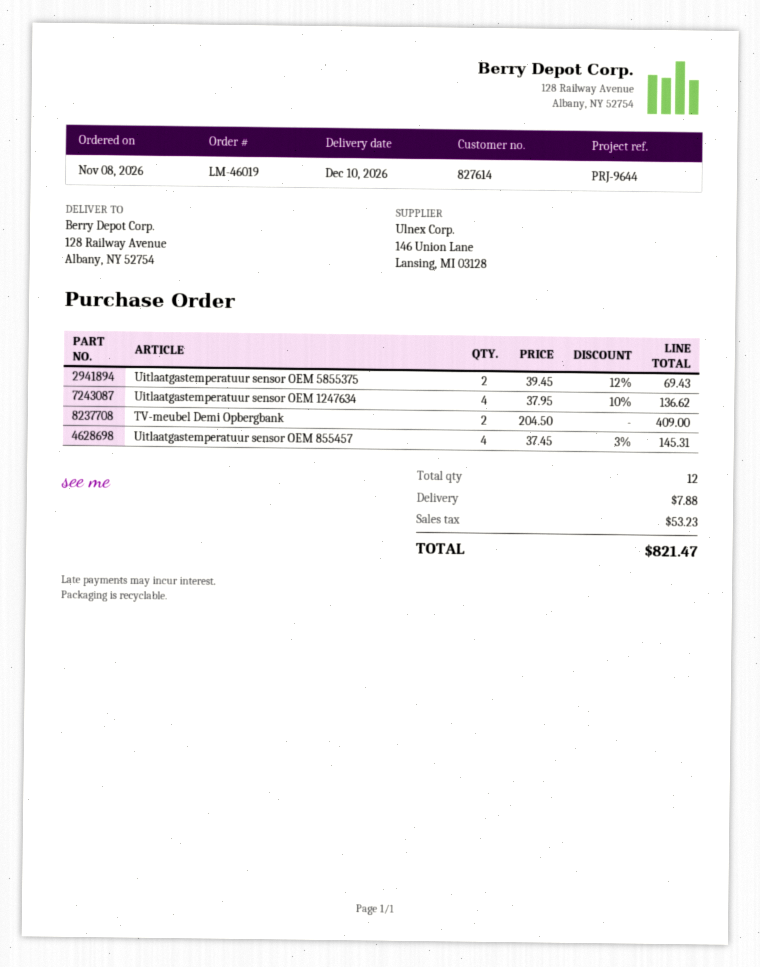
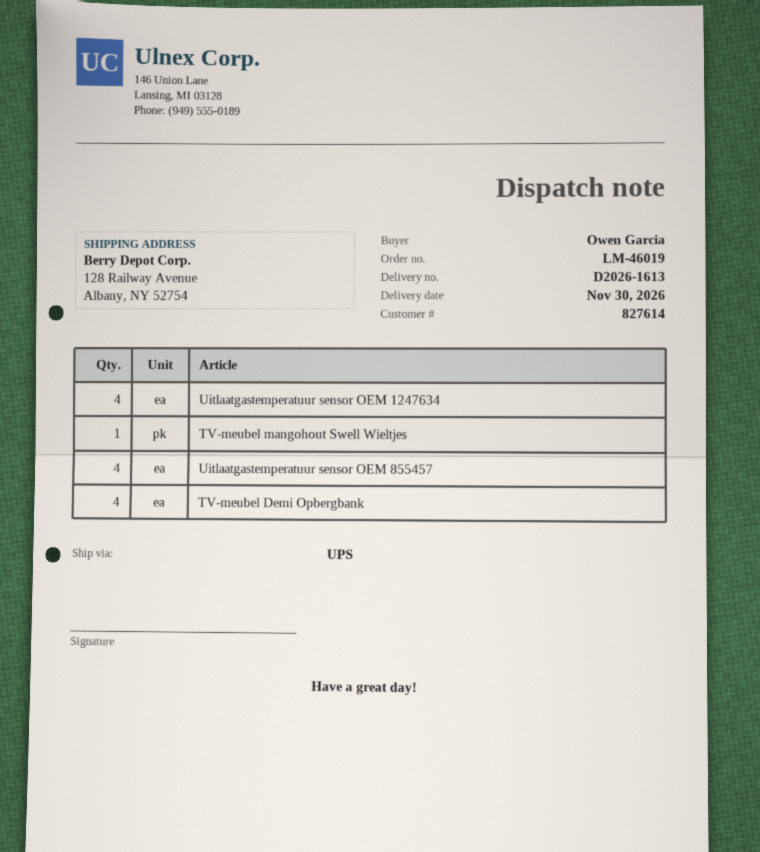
delivery date: 2026-12-10 -> 2026-11-30
Uitlaatgastemperatuur sensor OEM 5855375: 2 -> none
TV-meubel Demi Opbergbank: 2 -> 4
TV-meubel mangohout Swell Wieltjes: none -> 1

